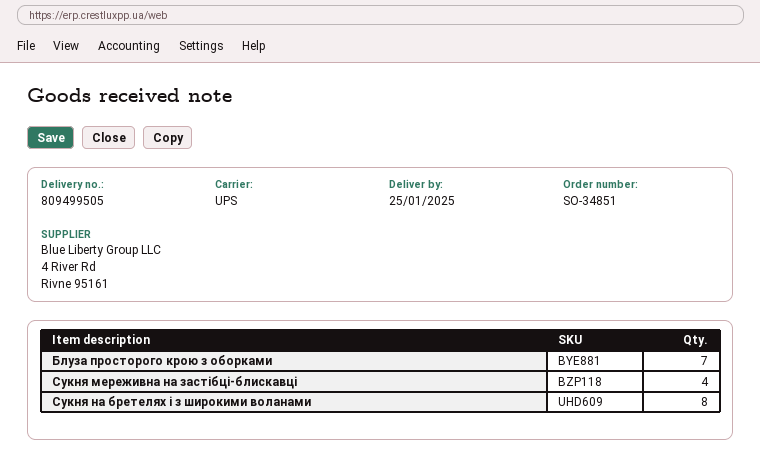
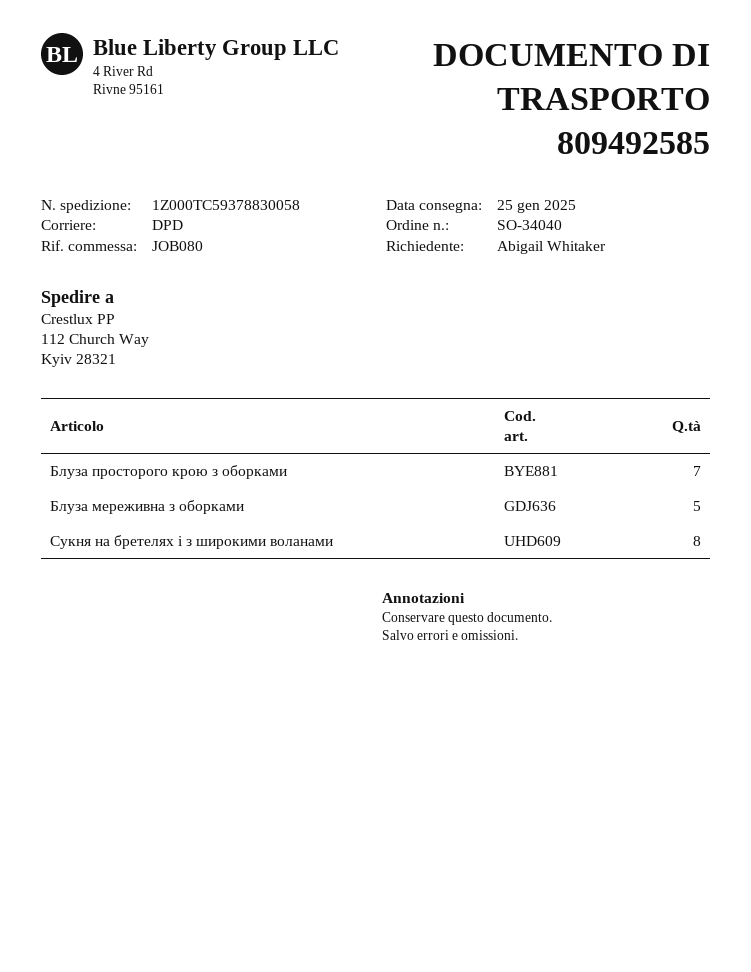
order number: SO-34851 -> SO-34040
delivery note number: 809499505 -> 809492585
shipping method: UPS -> DPD
Сукня мереживна на застібці-блискавці: 4 -> none
Блуза мереживна з оборками: none -> 5

